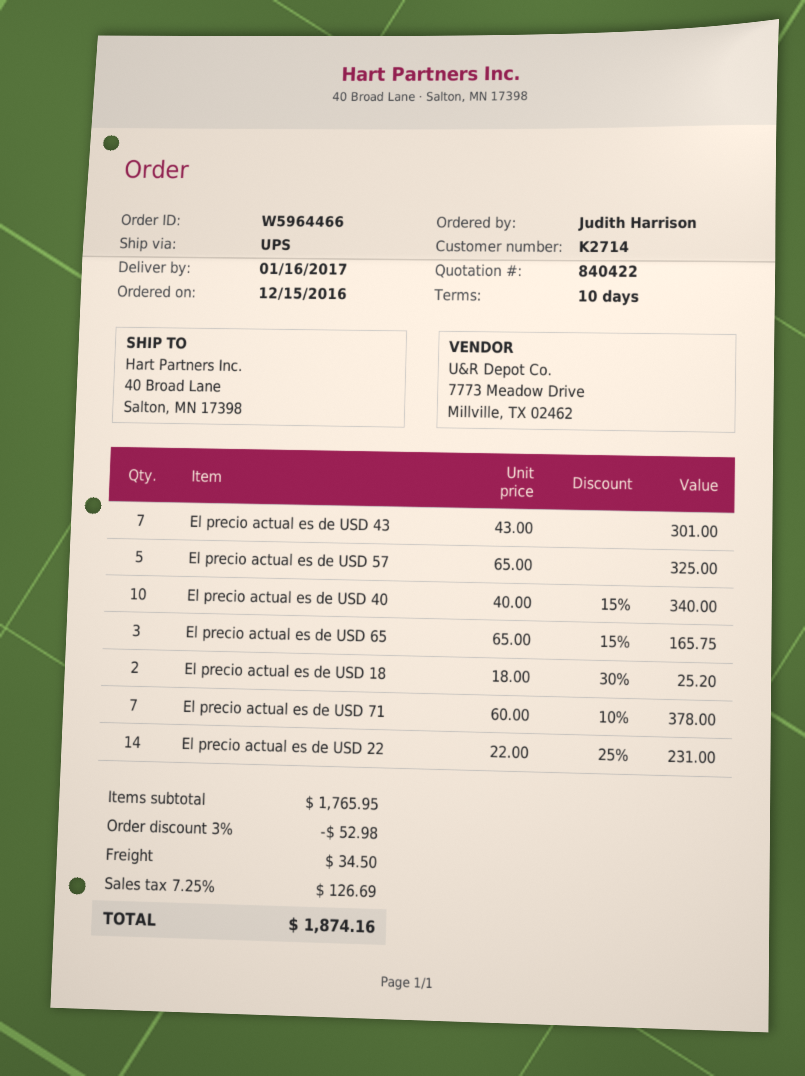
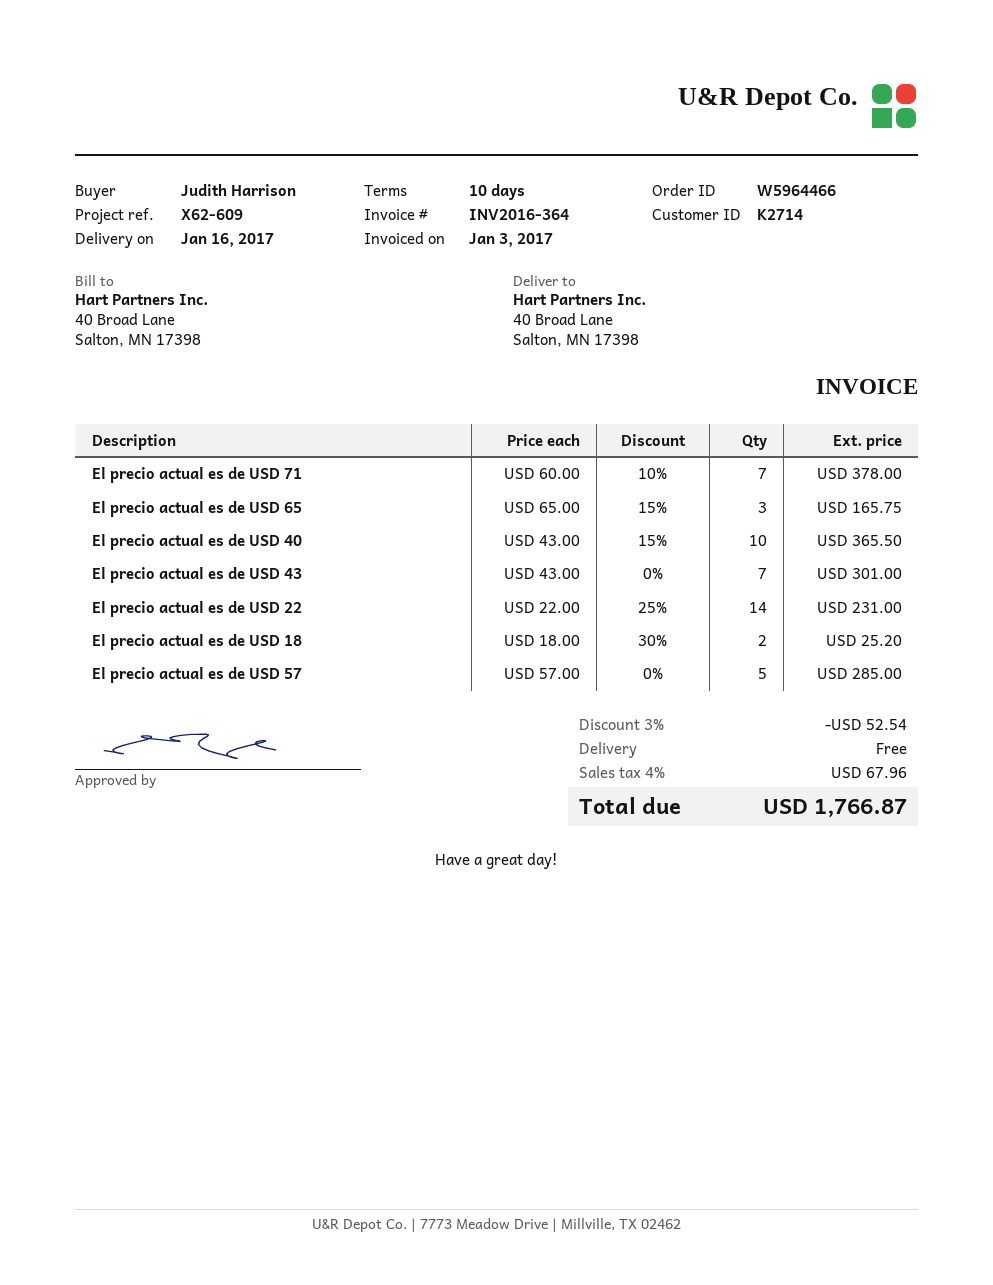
El precio actual es de USD 57: 5 x 65.00 = 325.00 -> 5 x 57.00 = 285.00
El precio actual es de USD 40: 10 x 40.00 - 15% = 340.00 -> 10 x 43.00 - 15% = 365.50
discount: 3% = 52.98 -> 3% = 52.54
shipping: 34.50 -> 0.00
tax: 7.25% = 126.69 -> 4% = 67.96
total: 1874.16 -> 1766.87

